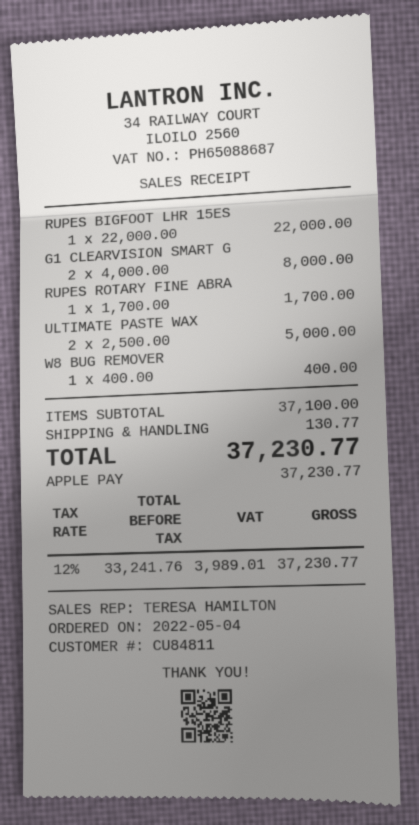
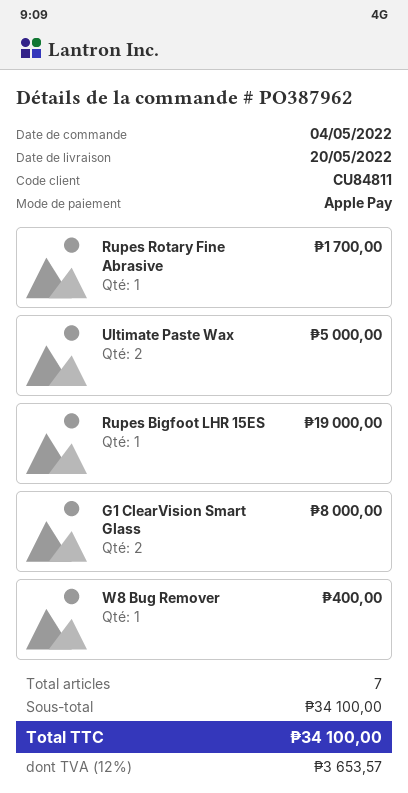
RUPES BIGFOOT LHR 15ES: 1 for 22000.00 -> 1 for 19000.00
subtotal: 37100.00 -> 34100.00
shipping: 130.77 -> none
tax: 12% = 3989.01 -> 12% = 3653.57
total: 37230.77 -> 34100.00

